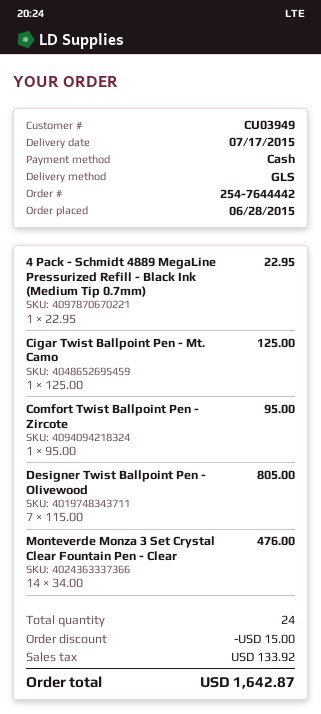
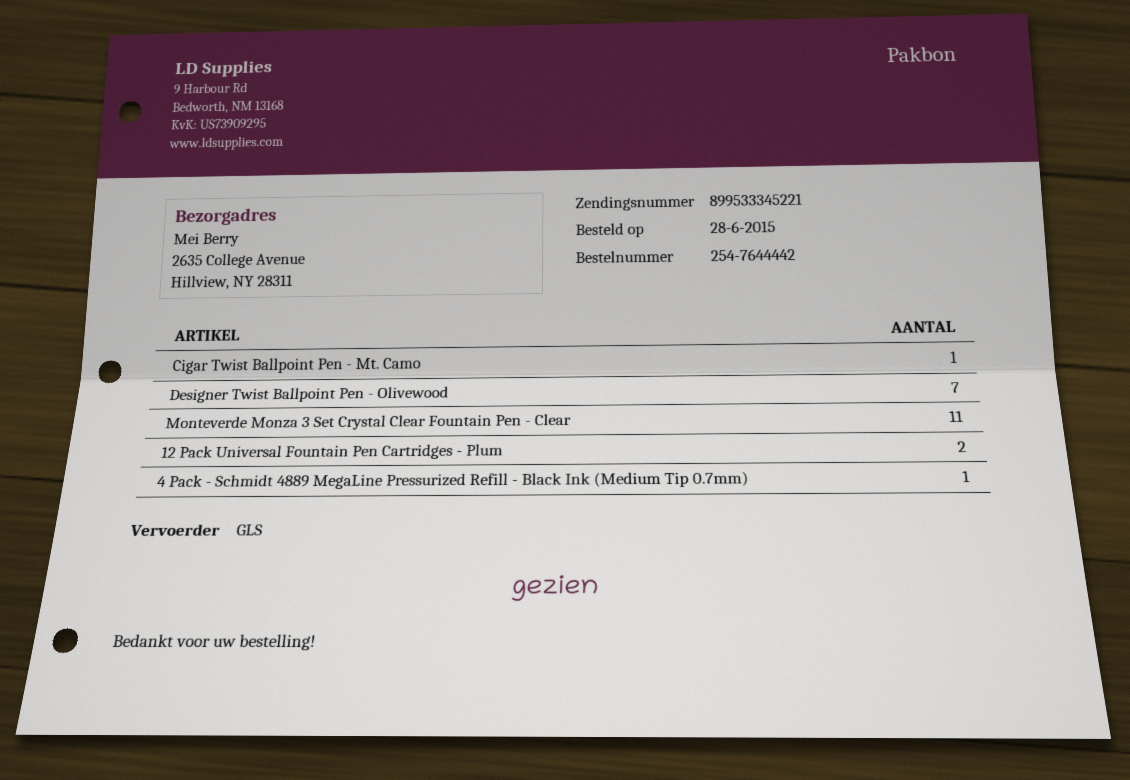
Comfort Twist Ballpoint Pen - Zircote: 1 -> none
Monteverde Monza 3 Set Crystal Clear Fountain Pen - Clear: 14 -> 11
12 Pack Universal Fountain Pen Cartridges - Plum: none -> 2

